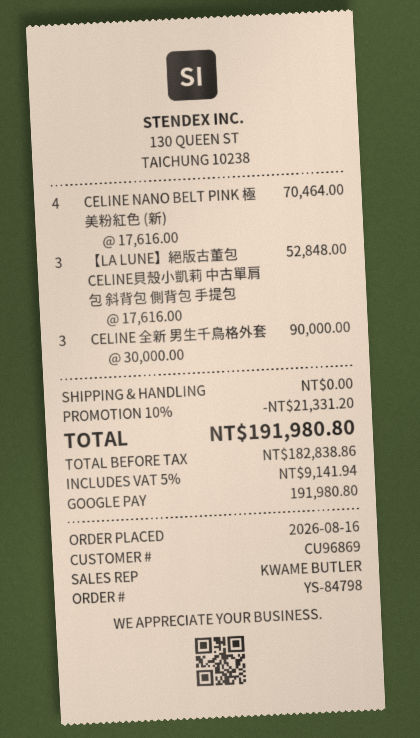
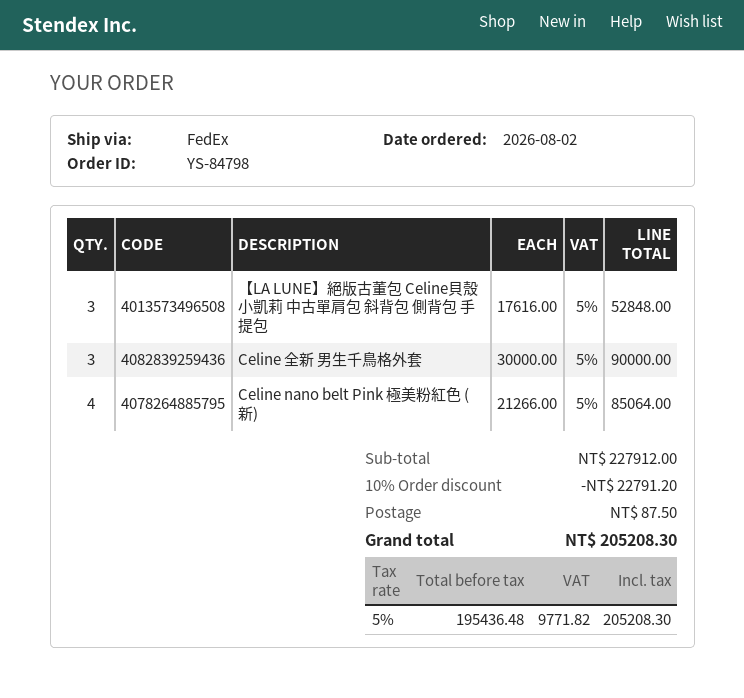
order date: 2026-08-16 -> 2026-08-02
CELINE NANO BELT PINK 極美粉紅色 (新): 4 x 17616.00 = 70464.00 -> 4 x 21266.00 = 85064.00
discount: 10% = 21331.20 -> 10% = 22791.20
shipping: 0.00 -> 87.50
net: 182838.86 -> 195436.48
tax: 5% = 9141.94 -> 5% = 9771.82
total: 191980.80 -> 205208.30

